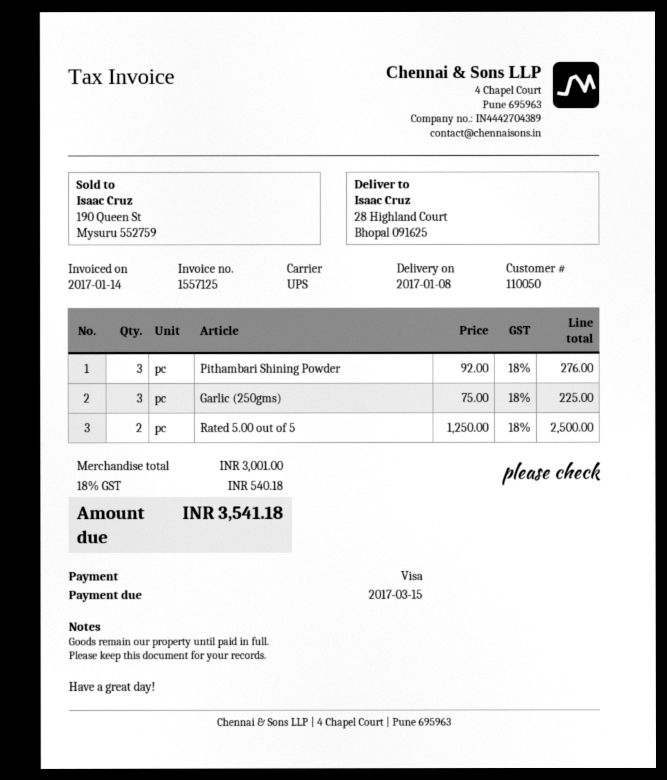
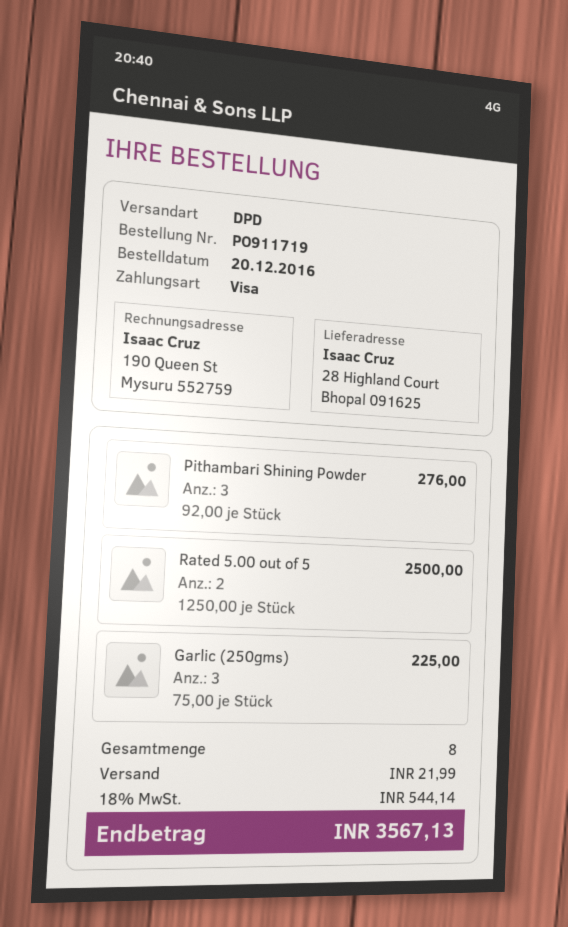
shipping method: UPS -> DPD
shipping: none -> 21.99
tax: 18% = 540.18 -> 18% = 544.14
total: 3541.18 -> 3567.13

